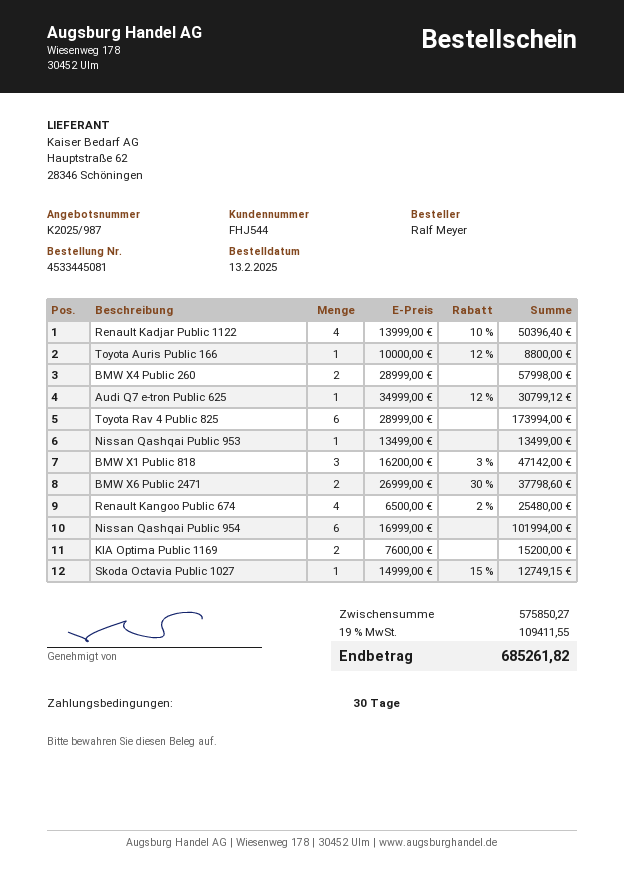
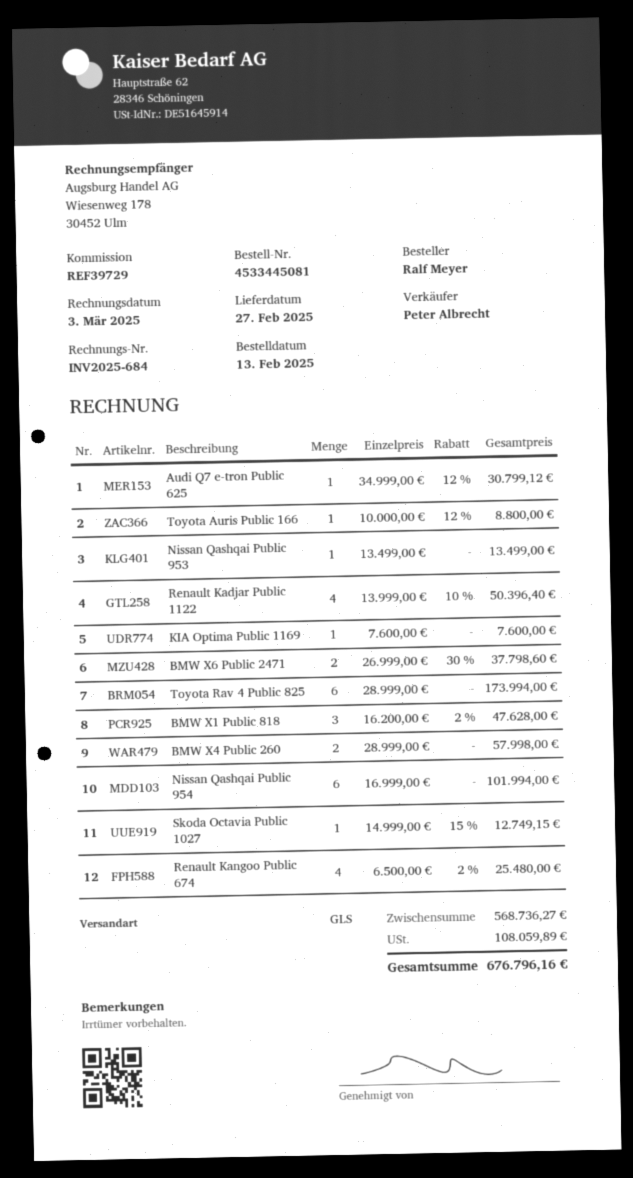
BMW X1 Public 818: 3 x 16200.00 - 3% = 47142.00 -> 3 x 16200.00 - 2% = 47628.00
KIA Optima Public 1169: 2 x 7600.00 = 15200.00 -> 1 x 7600.00 = 7600.00
subtotal: 575850.27 -> 568736.27
tax: 109411.55 -> 108059.89
total: 685261.82 -> 676796.16

